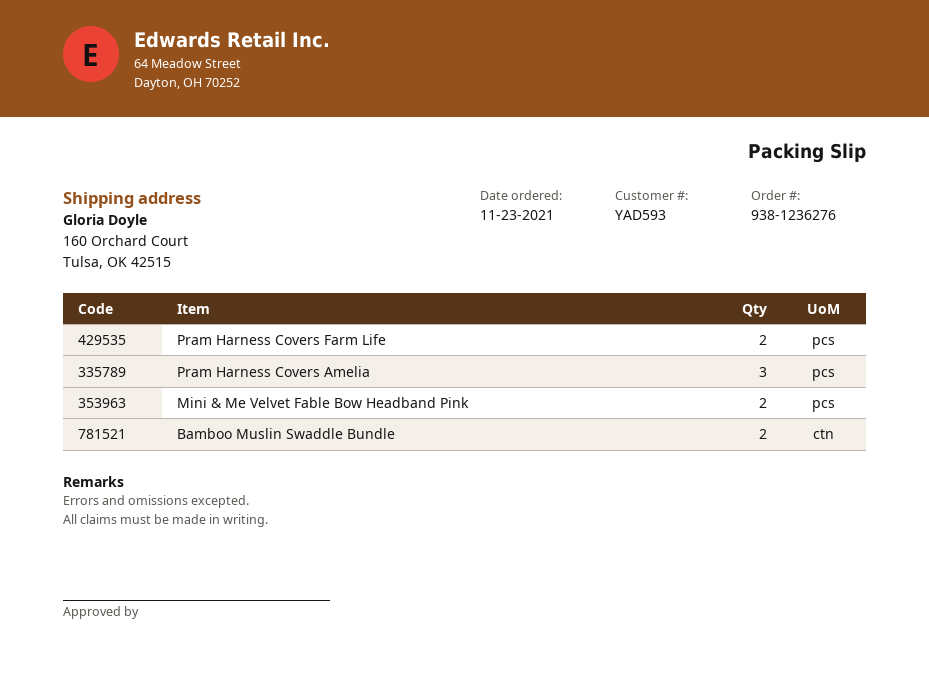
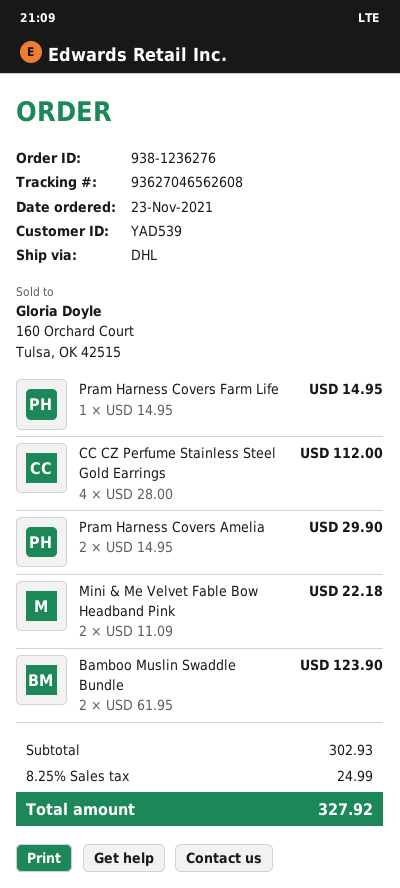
customer number: YAD593 -> YAD539
Pram Harness Covers Farm Life: 2 -> 1
Pram Harness Covers Amelia: 3 -> 2
CC CZ Perfume Stainless Steel Gold Earrings: none -> 4

